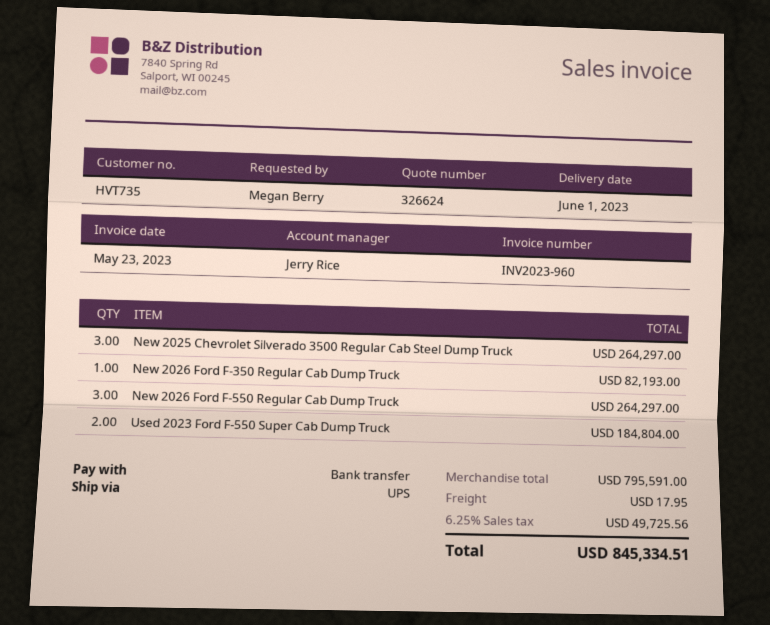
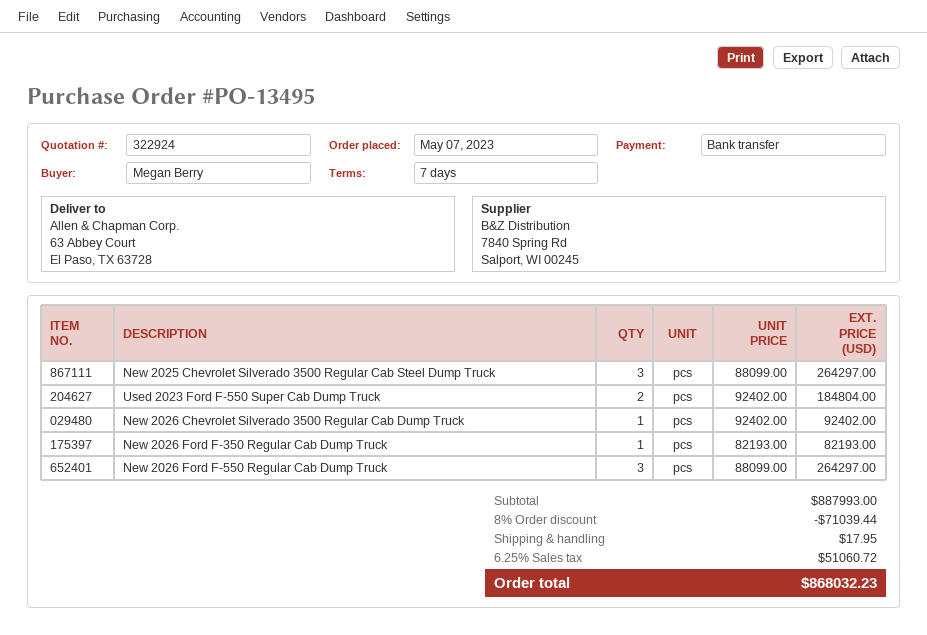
quote number: 326624 -> 322924
New 2026 Chevrolet Silverado 3500 Regular Cab Dump Truck: none -> 1 for 92402.00
subtotal: 795591.00 -> 887993.00
discount: none -> 8% = 71039.44
tax: 6.25% = 49725.56 -> 6.25% = 51060.72
total: 845334.51 -> 868032.23

